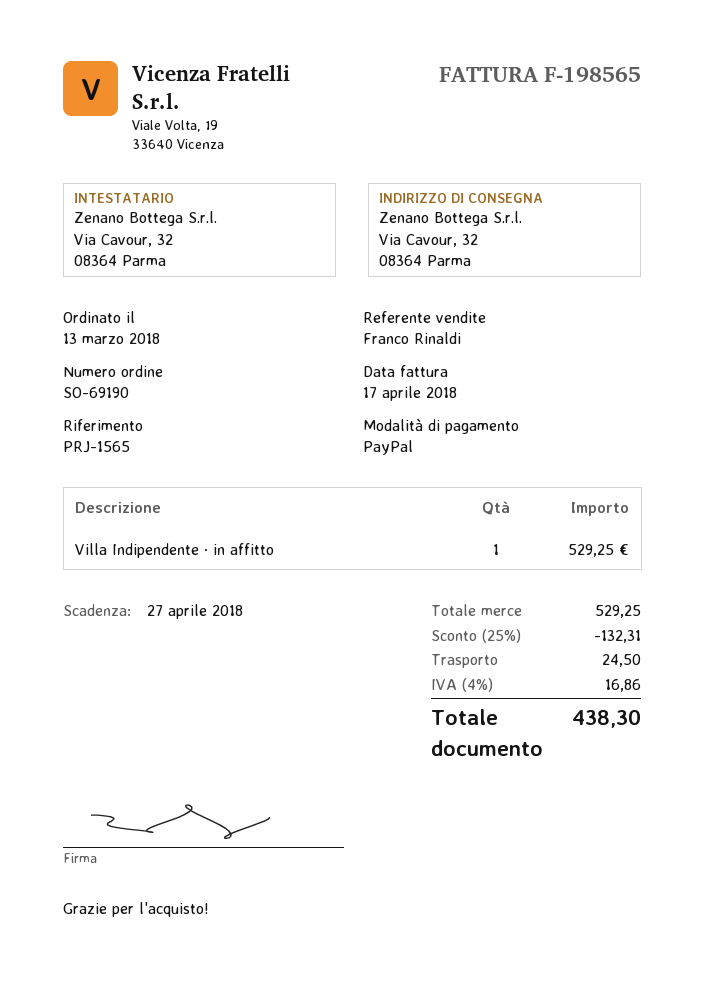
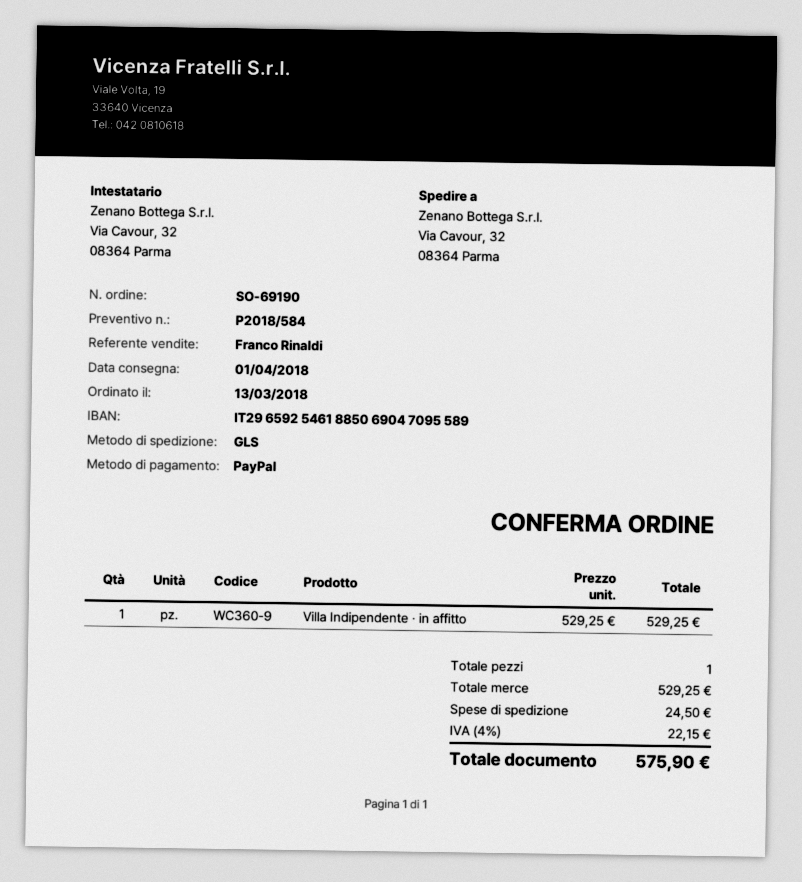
discount: 25% = 132.31 -> none
tax: 4% = 16.86 -> 4% = 22.15
total: 438.30 -> 575.90

